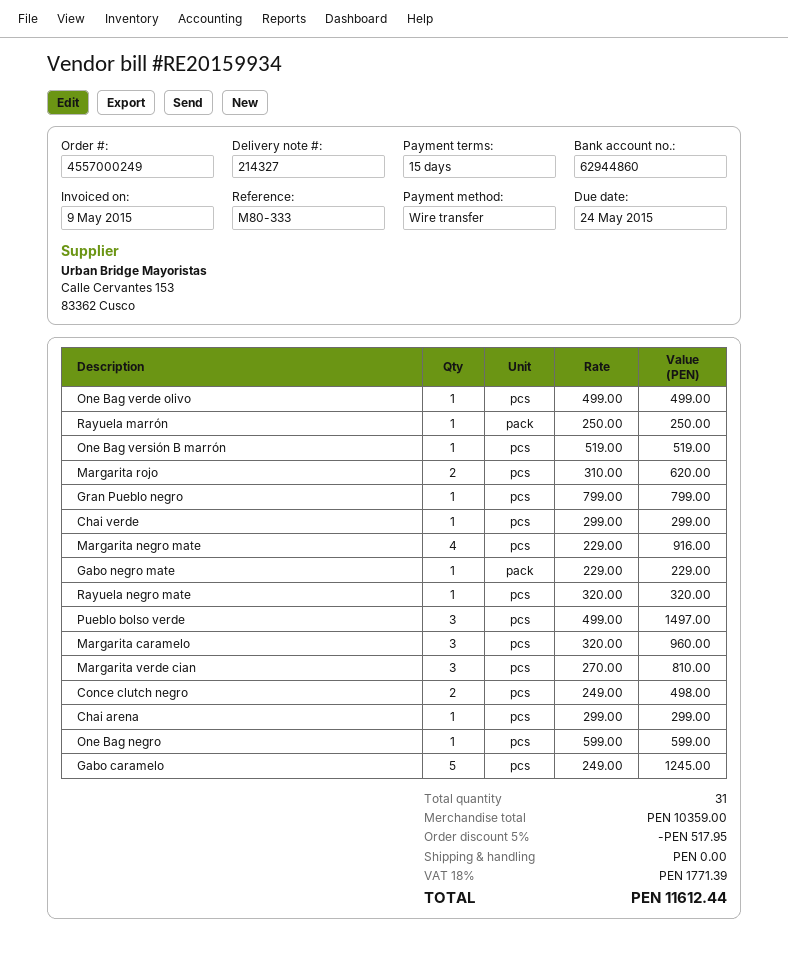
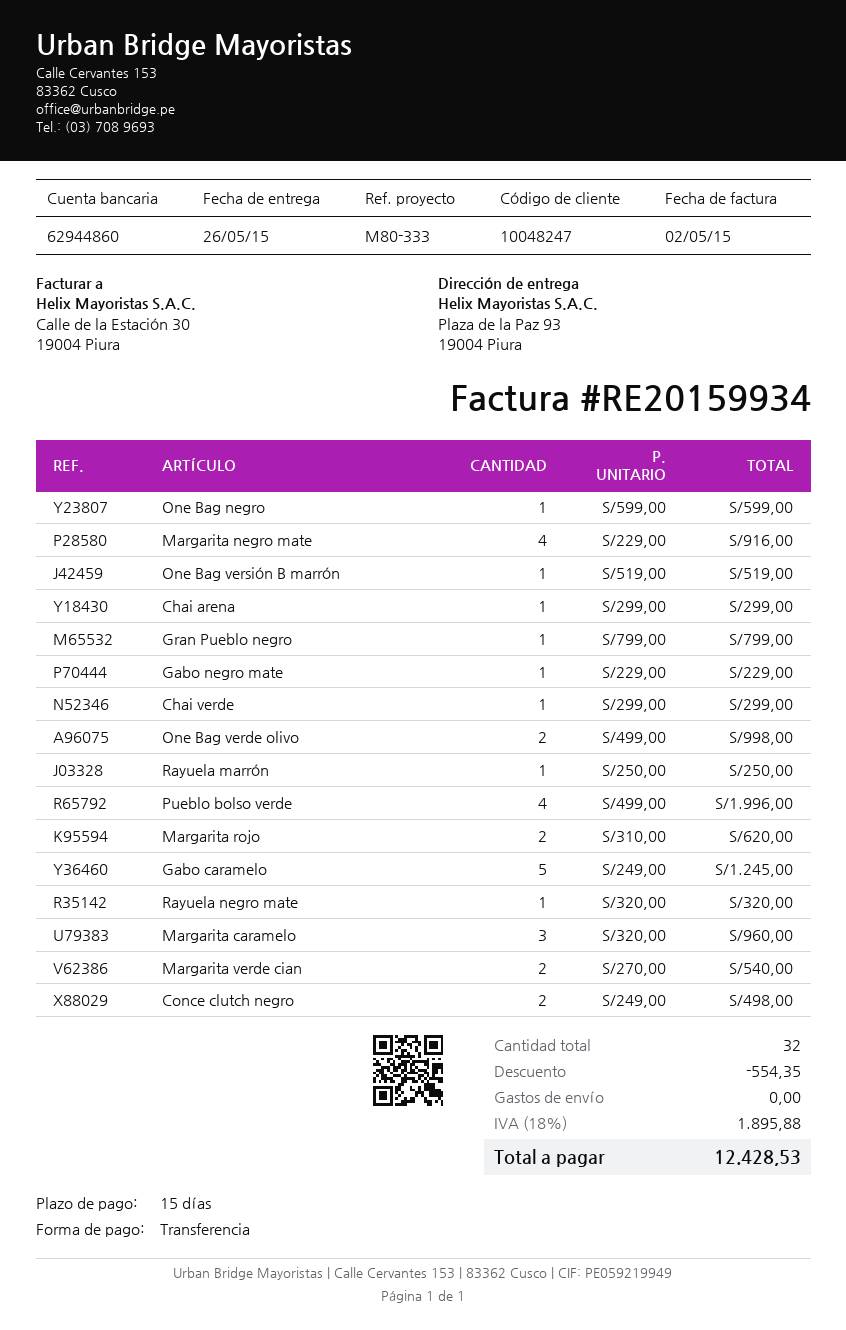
invoice date: 2015-05-09 -> 2015-05-02
One Bag verde olivo: 1 x 499.00 = 499.00 -> 2 x 499.00 = 998.00
Pueblo bolso verde: 3 x 499.00 = 1497.00 -> 4 x 499.00 = 1996.00
Margarita verde cian: 3 x 270.00 = 810.00 -> 2 x 270.00 = 540.00
total quantity: 31 -> 32
discount: 517.95 -> 554.35
tax: 18% = 1771.39 -> 18% = 1895.88
total: 11612.44 -> 12428.53

